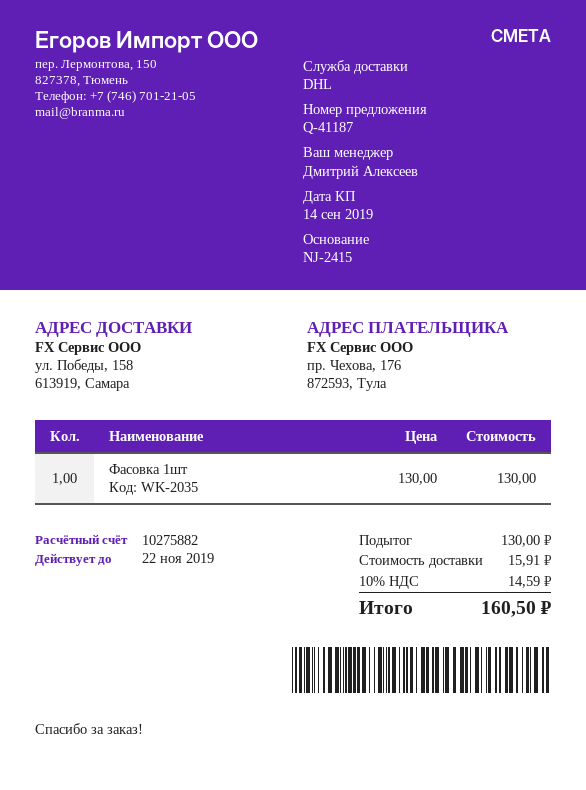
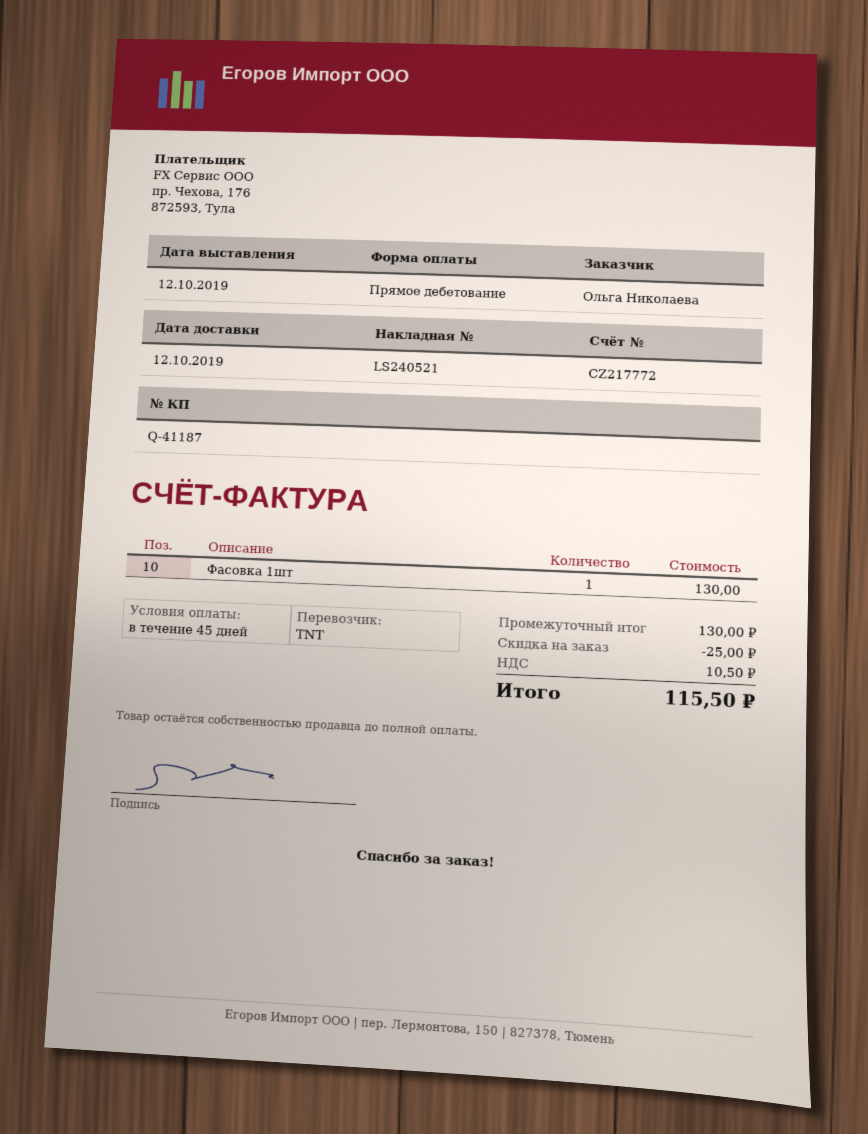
shipping method: DHL -> TNT
discount: none -> 25.00
shipping: 15.91 -> none
tax: 14.59 -> 10.50
total: 160.50 -> 115.50

